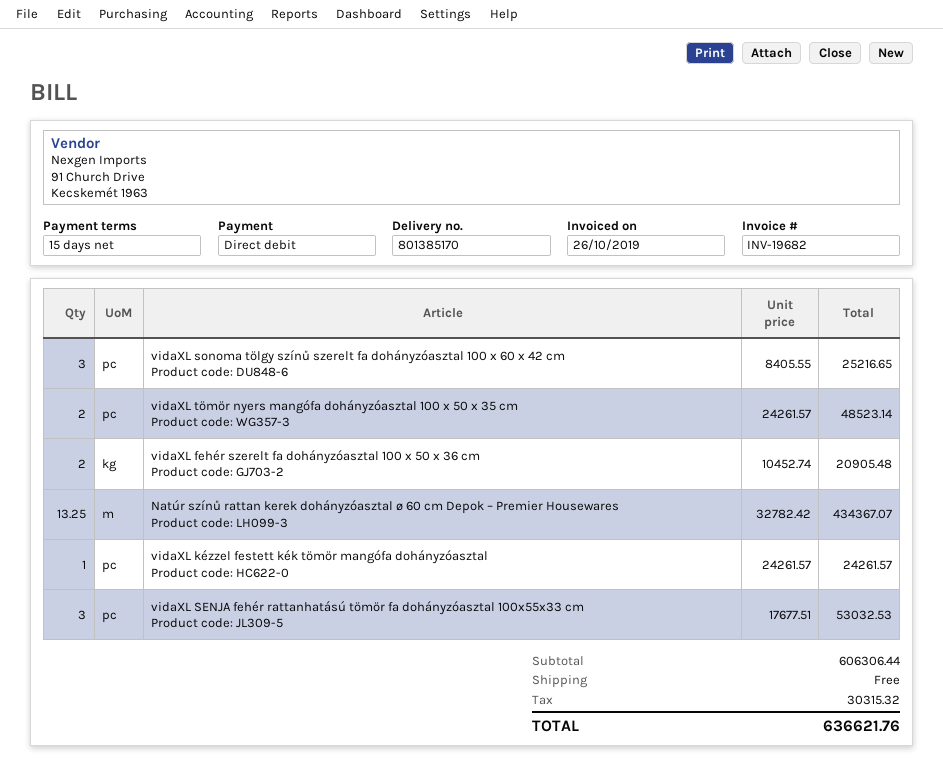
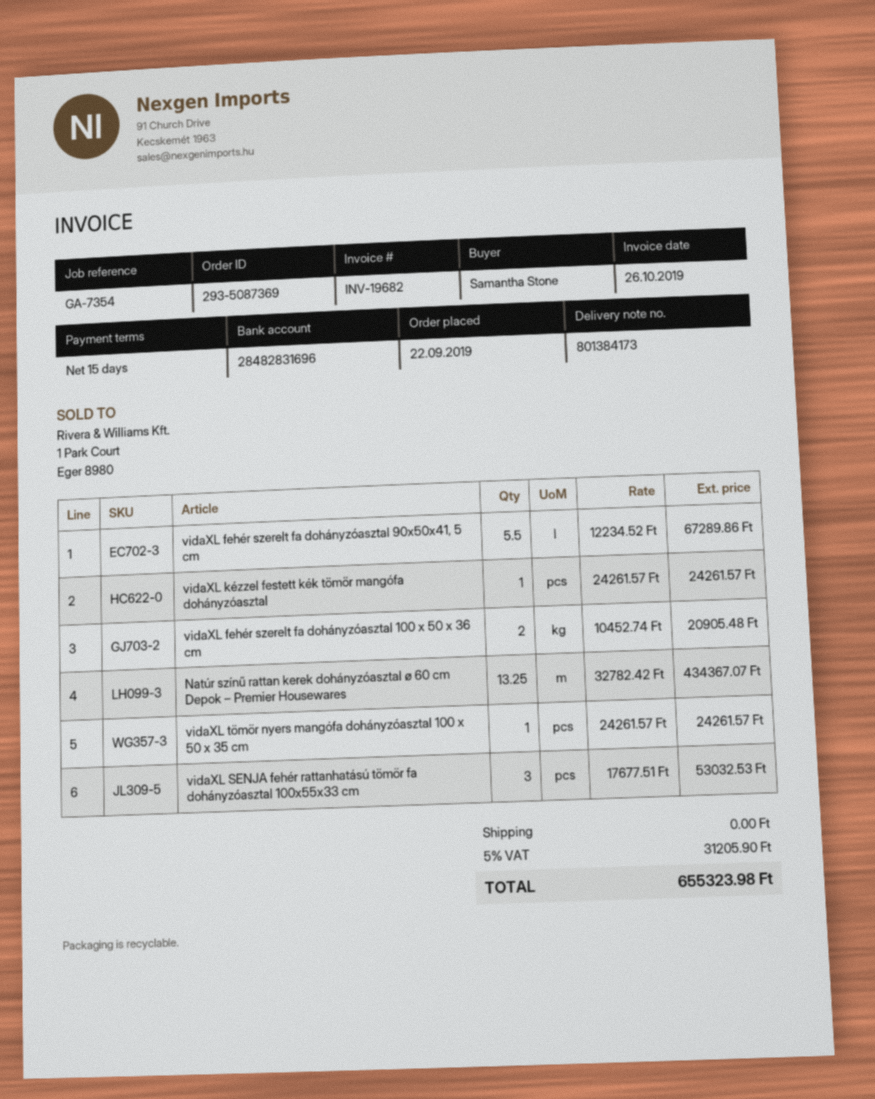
delivery note number: 801385170 -> 801384173
vidaXL sonoma tölgy színű szerelt fa dohányzóasztal 100 x 60 x 42 cm: 3 x 8405.55 = 25216.65 -> none
vidaXL tömör nyers mangófa dohányzóasztal 100 x 50 x 35 cm: 2 x 24261.57 = 48523.14 -> 1 x 24261.57 = 24261.57
vidaXL fehér szerelt fa dohányzóasztal 90x50x41, 5 cm: none -> 5.5 x 12234.52 = 67289.86
tax: 30315.32 -> 31205.90
total: 636621.76 -> 655323.98

